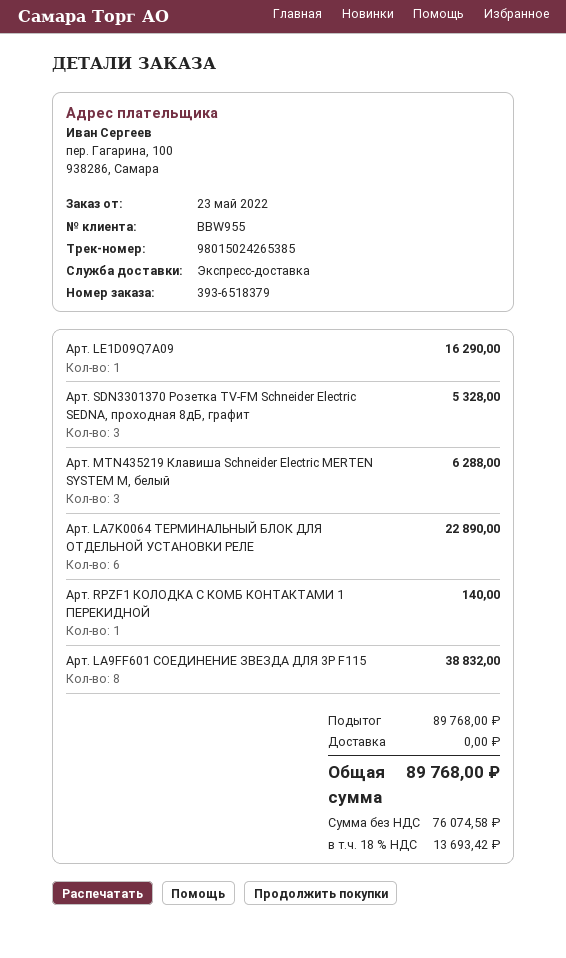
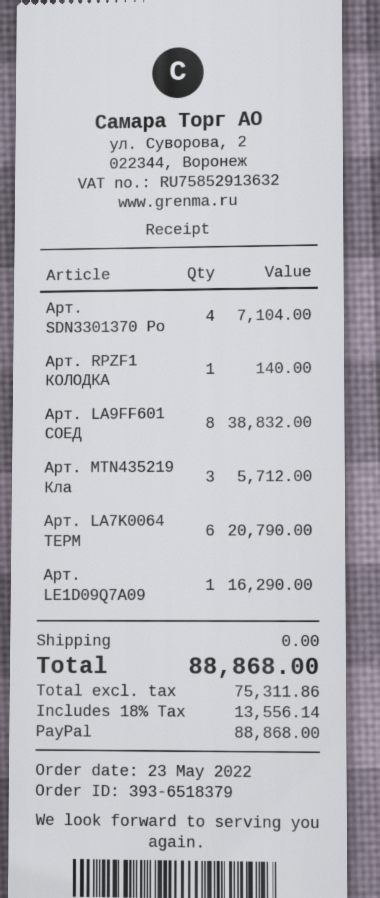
Арт. SDN3301370 Розетка TV-FM Schneider Electric SEDNA, проходная 8дБ, графит: 3 for 5328.00 -> 4 for 7104.00
Арт. MTN435219 Клавиша Schneider Electric MERTEN SYSTEM M, белый: 3 for 6288.00 -> 3 for 5712.00
Арт. LA7K0064 ТЕРМИНАЛЬНЫЙ БЛОК ДЛЯ ОТДЕЛЬНОЙ УСТАНОВКИ РЕЛЕ: 6 for 22890.00 -> 6 for 20790.00
net: 76074.58 -> 75311.86
tax: 18% = 13693.42 -> 18% = 13556.14
total: 89768.00 -> 88868.00

